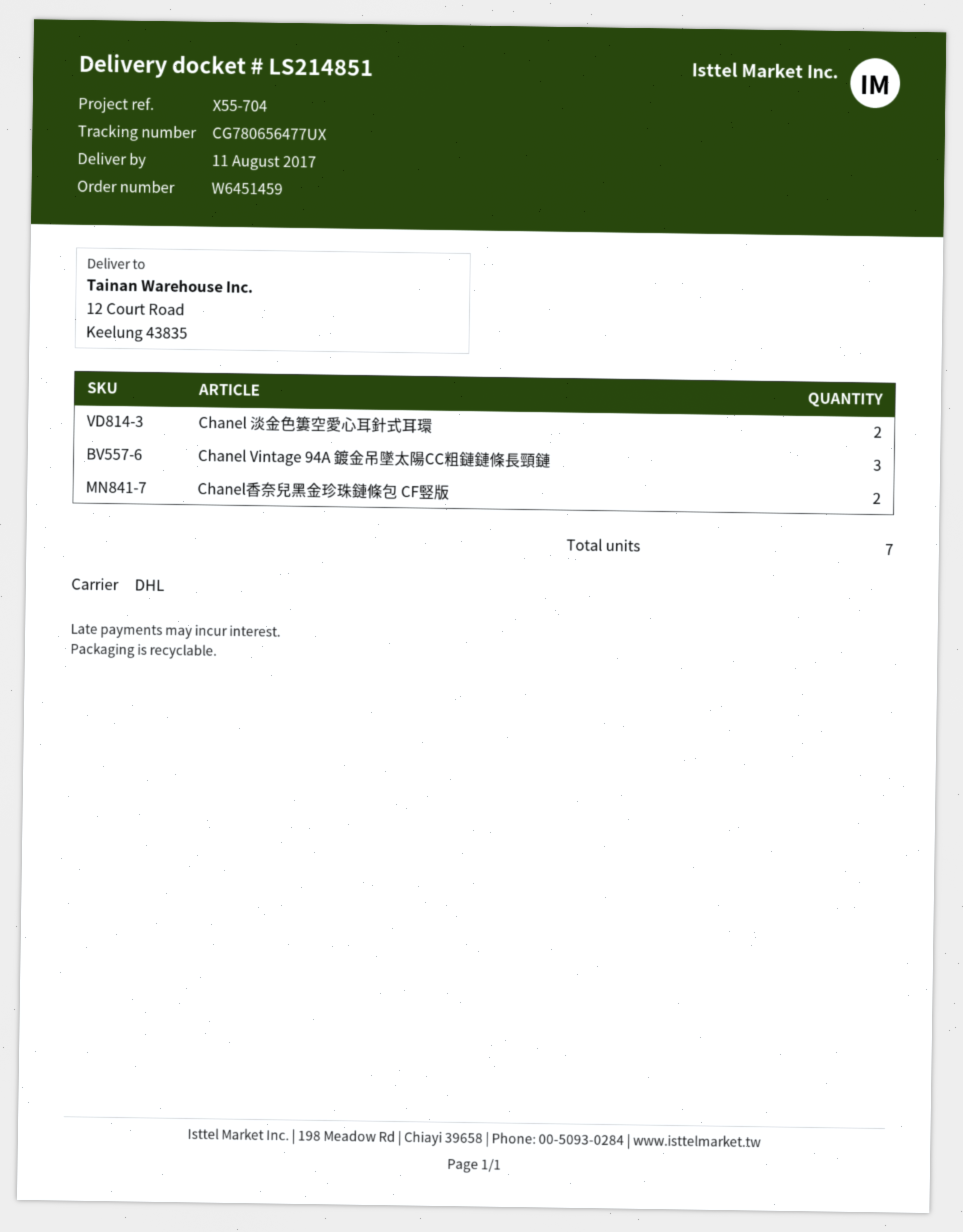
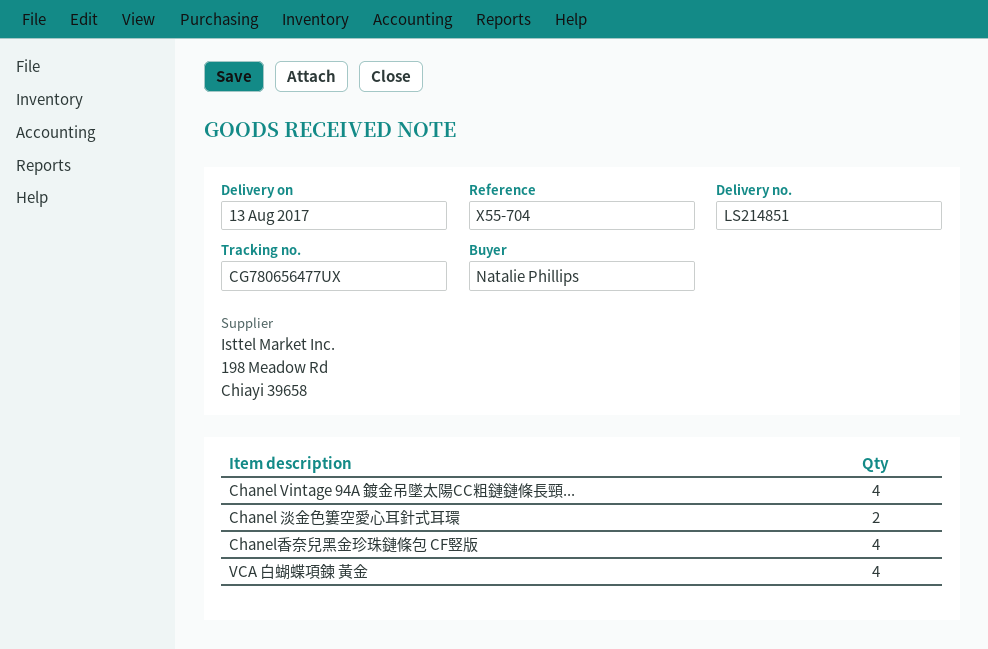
delivery date: 2017-08-11 -> 2017-08-13
Chanel Vintage 94A 鍍金吊墜太陽CC粗鏈鏈條長頸鏈: 3 -> 4
Chanel香奈兒黑金珍珠鏈條包 CF竪版: 2 -> 4
VCA 白蝴蝶項鍊 黃金: none -> 4

